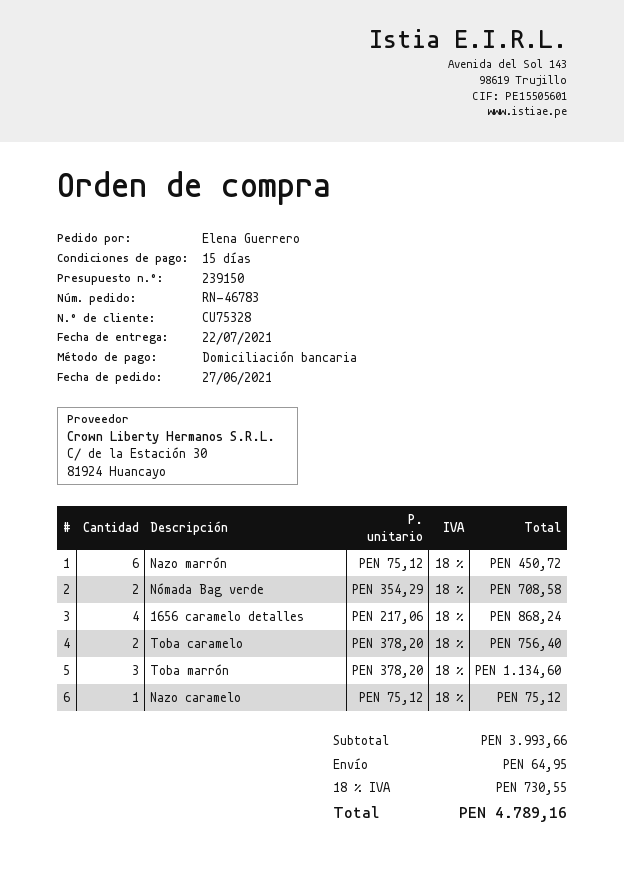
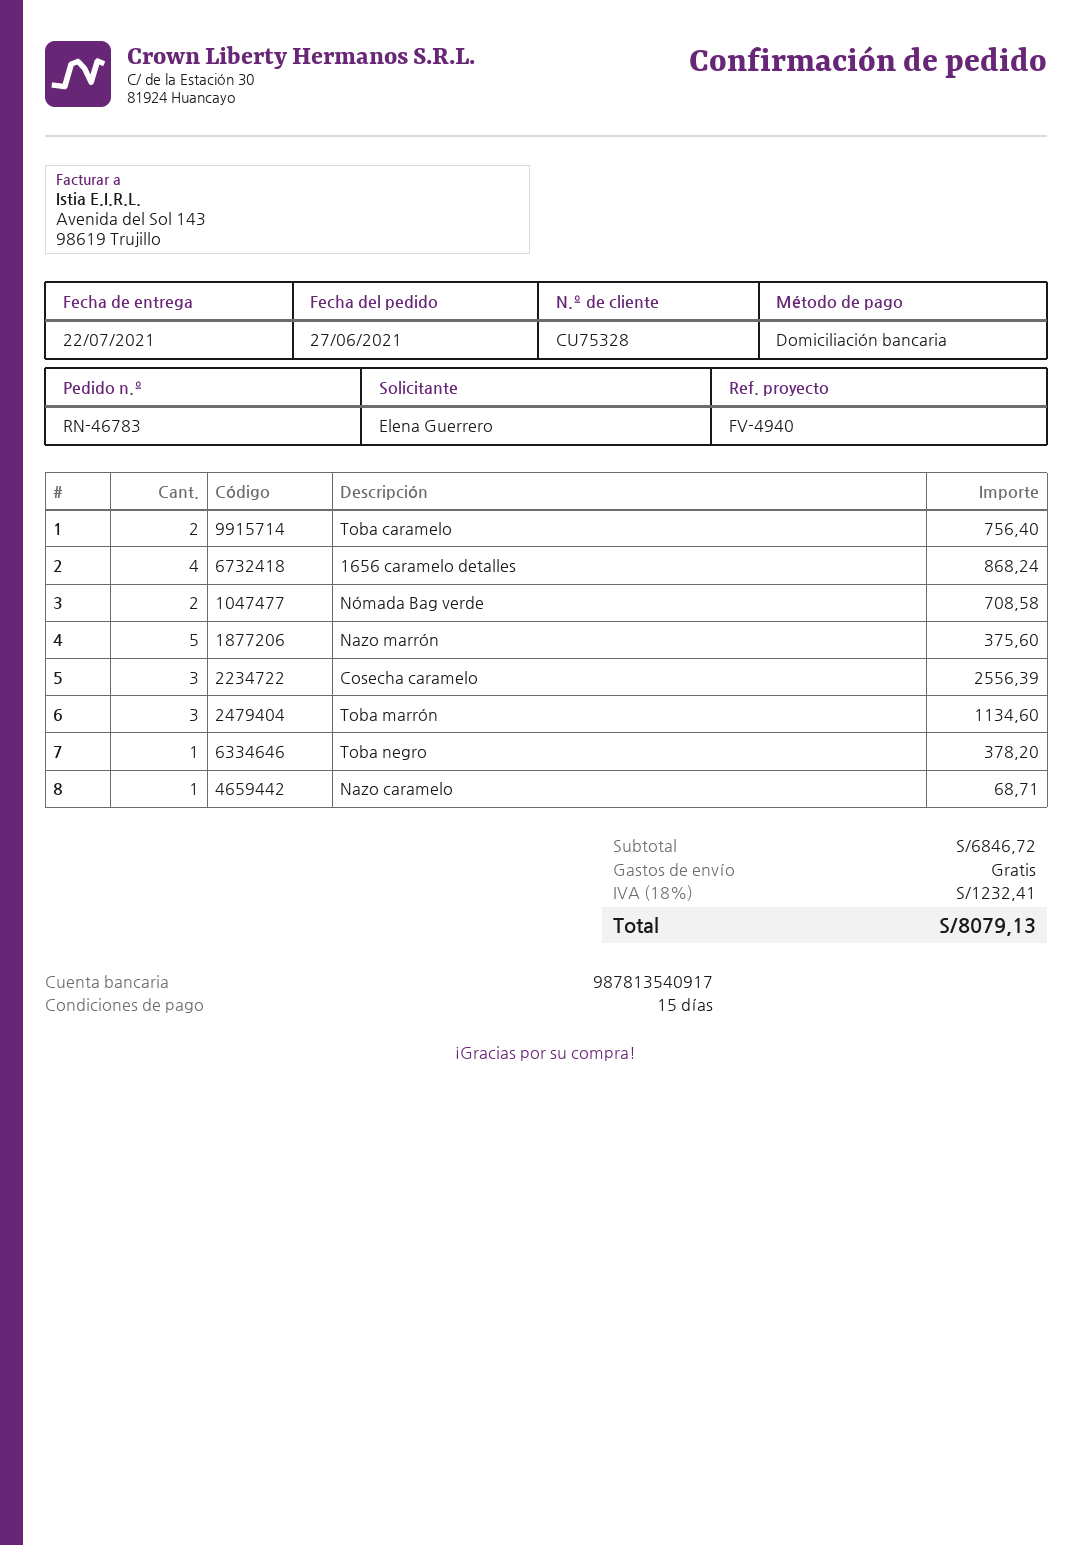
Nazo marrón: 6 for 450.72 -> 5 for 375.60
Nazo caramelo: 1 for 75.12 -> 1 for 68.71
Cosecha caramelo: none -> 3 for 2556.39
Toba negro: none -> 1 for 378.20
subtotal: 3993.66 -> 6846.72
shipping: 64.95 -> 0.00
tax: 18% = 730.55 -> 18% = 1232.41
total: 4789.16 -> 8079.13

